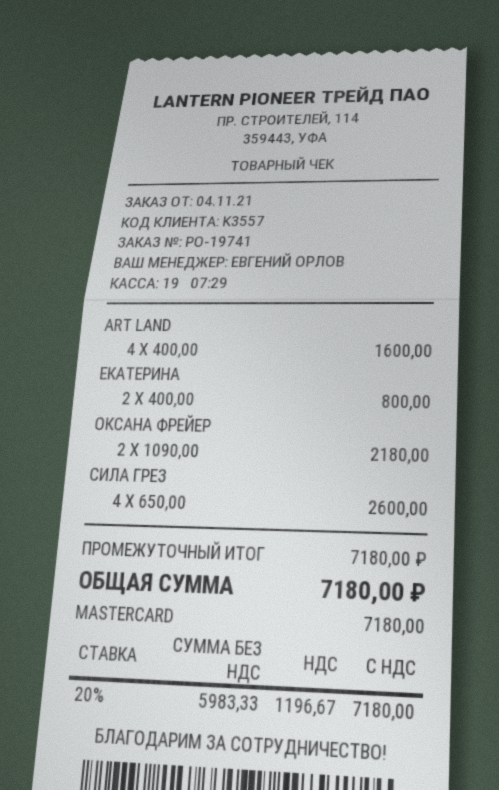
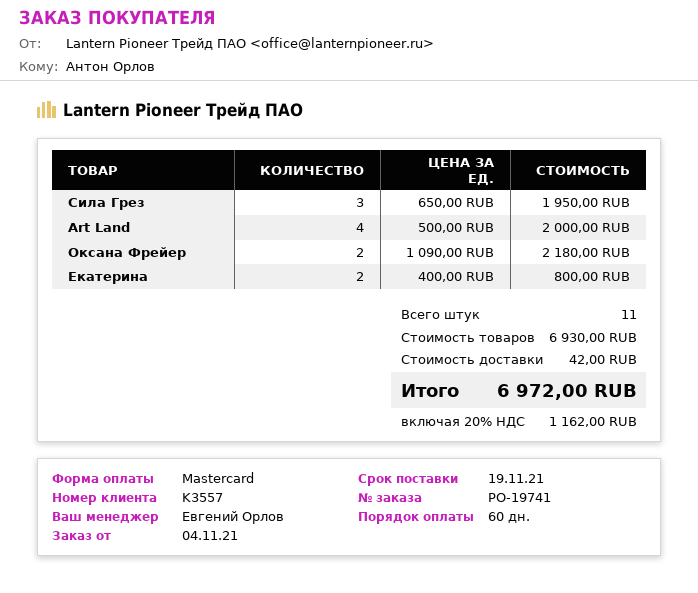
ART LAND: 4 x 400.00 = 1600.00 -> 4 x 500.00 = 2000.00
СИЛА ГРЕЗ: 4 x 650.00 = 2600.00 -> 3 x 650.00 = 1950.00
subtotal: 7180.00 -> 6930.00
shipping: none -> 42.00
tax: 20% = 1196.67 -> 20% = 1162.00
total: 7180.00 -> 6972.00

